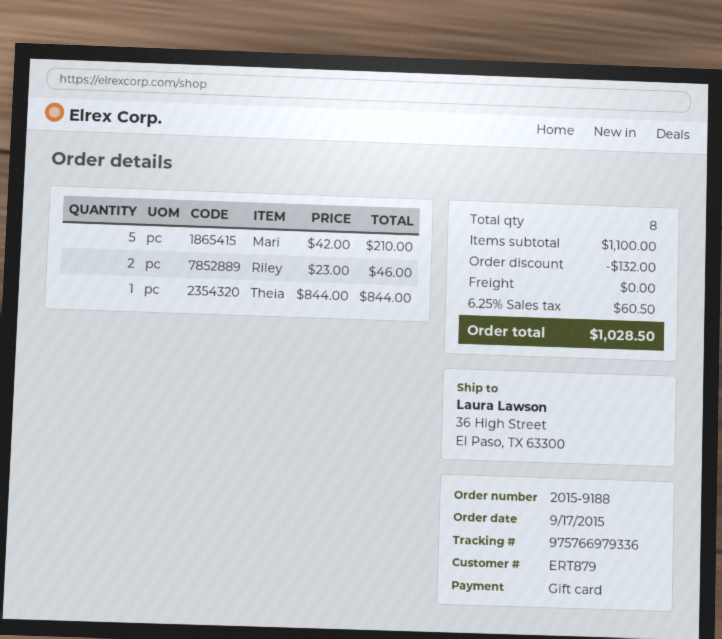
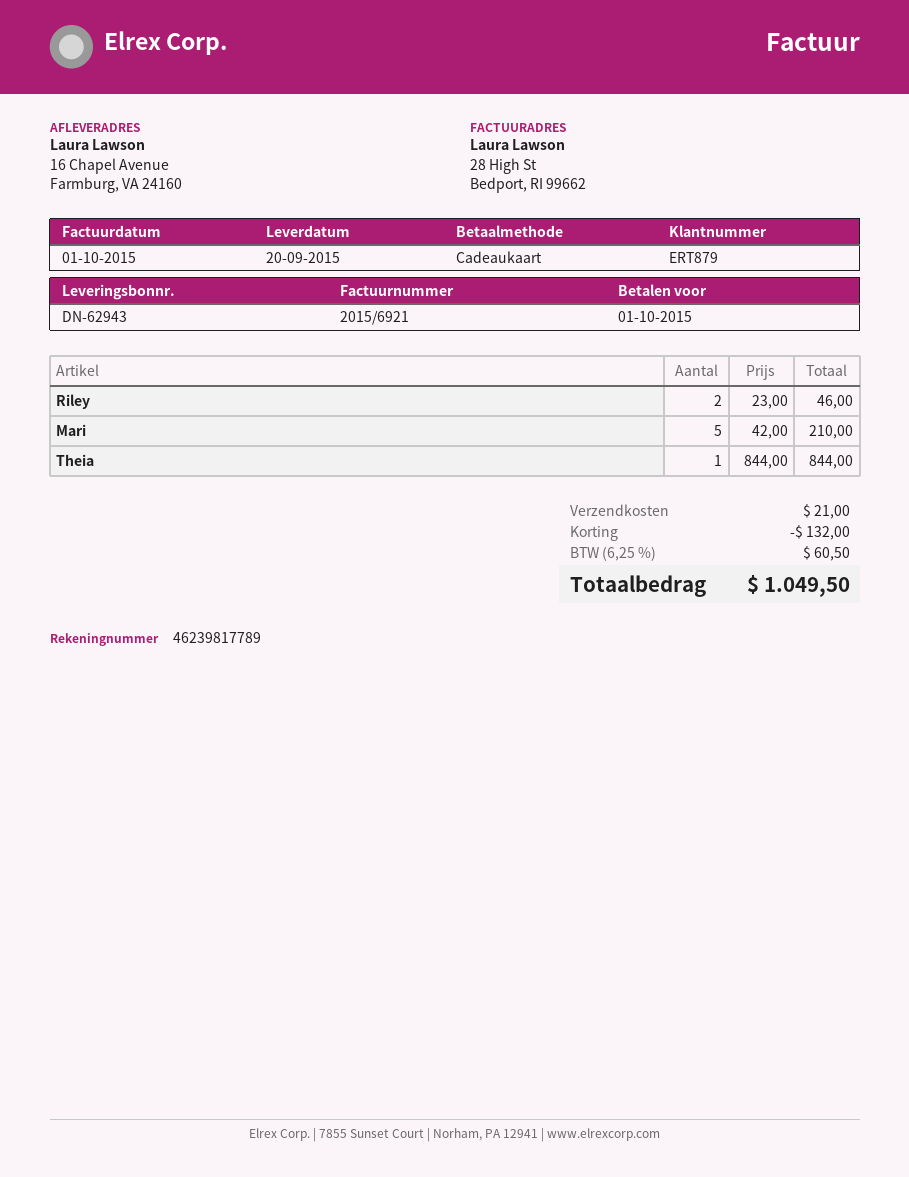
ship to: 36 High Street, El Paso, TX 63300 -> 16 Chapel Avenue, Farmburg, VA 24160
shipping: 0.00 -> 21.00
total: 1028.50 -> 1049.50

